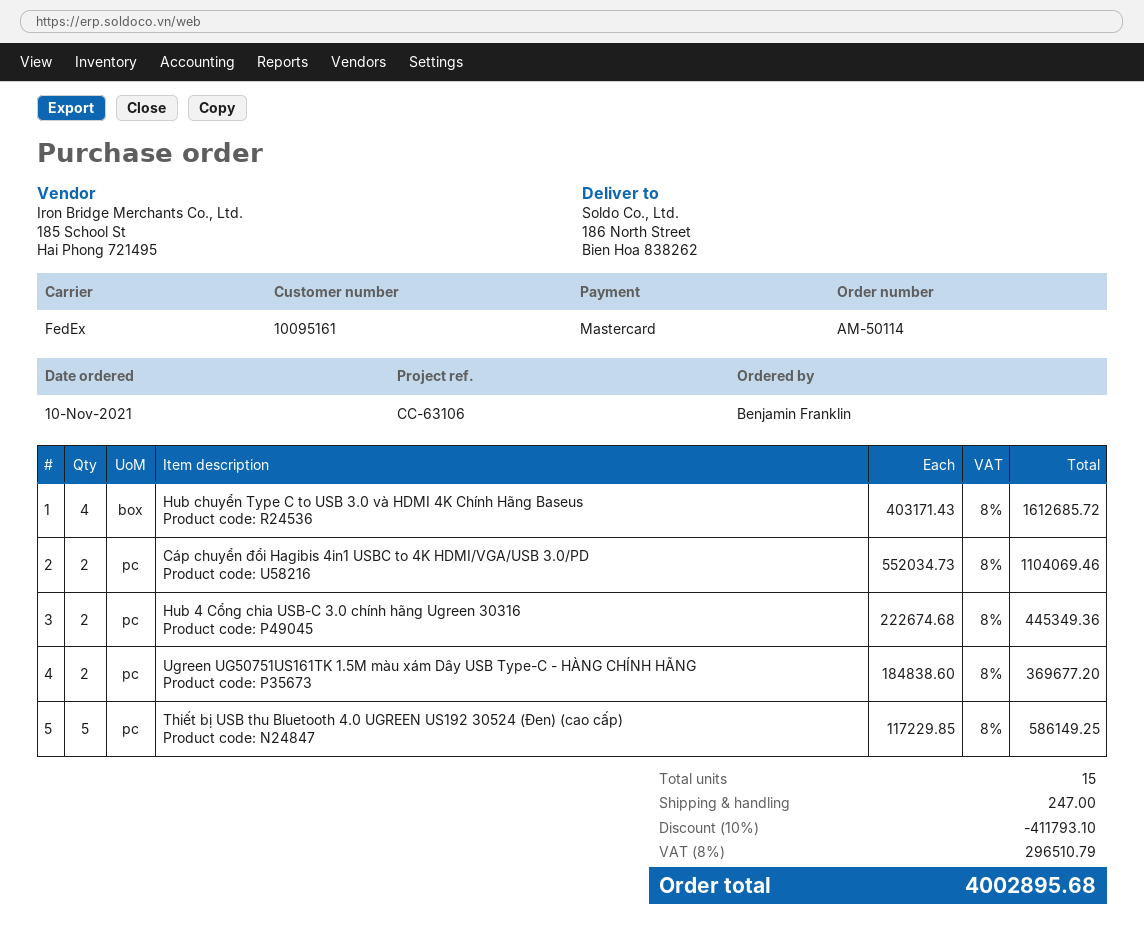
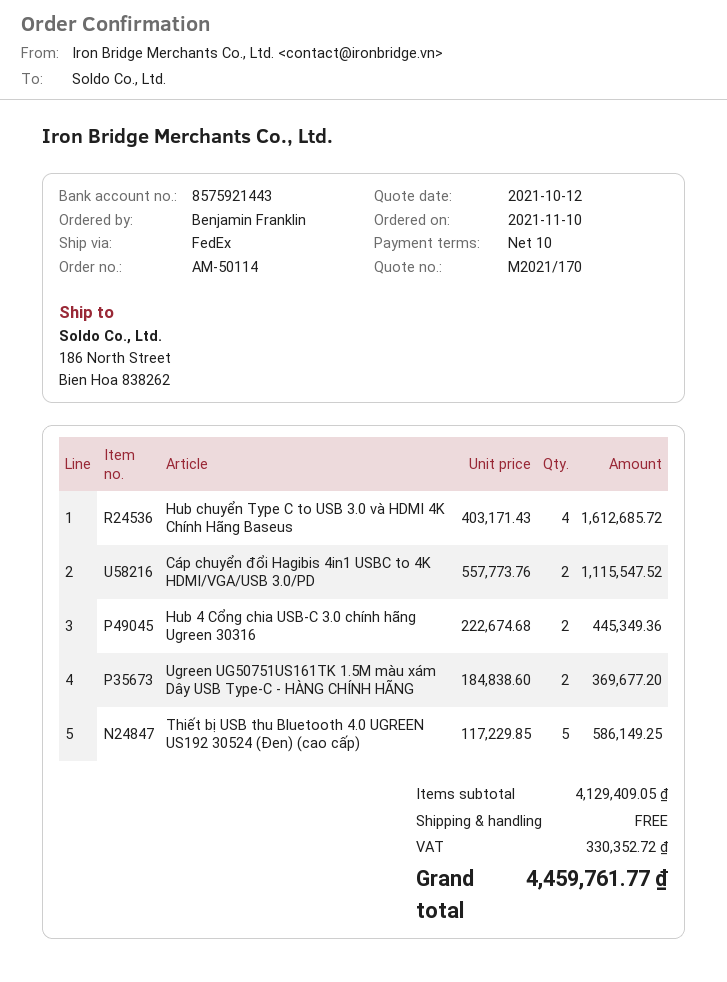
Cáp chuyển đổi Hagibis 4in1 USBC to 4K HDMI/VGA/USB 3.0/PD: 2 x 552034.73 = 1104069.46 -> 2 x 557773.76 = 1115547.52
discount: 10% = 411793.10 -> none
shipping: 247.00 -> 0.00
tax: 296510.79 -> 330352.72
total: 4002895.68 -> 4459761.77

